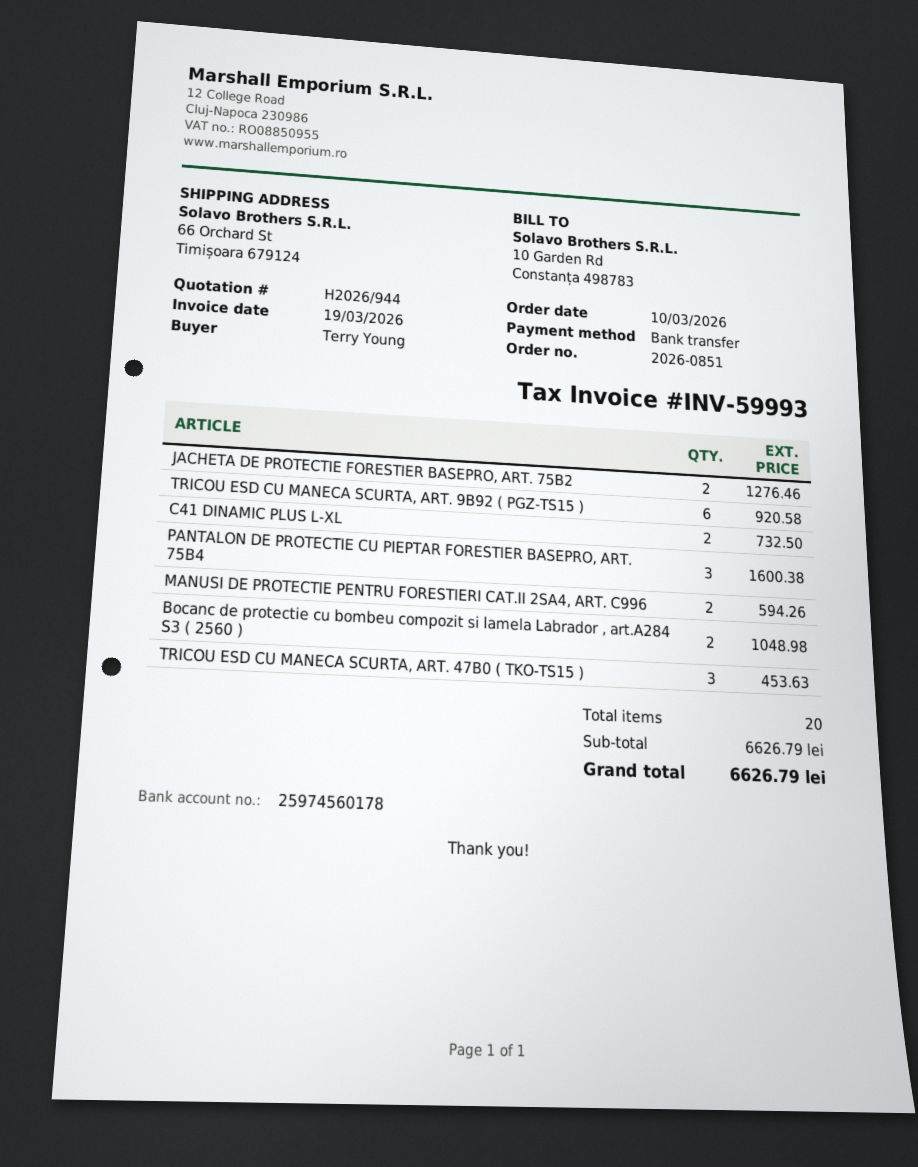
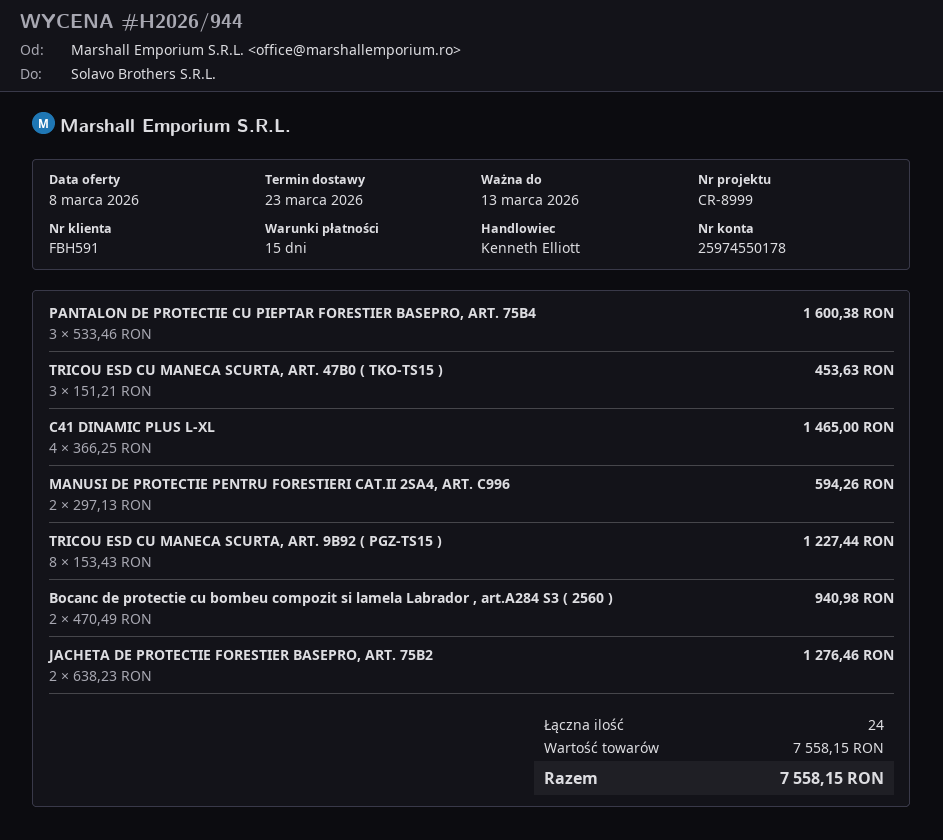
bank account: 25974560178 -> 25974550178
TRICOU ESD CU MANECA SCURTA, ART. 9B92 ( PGZ-TS15 ): 6 for 920.58 -> 8 for 1227.44
C41 DINAMIC PLUS L-XL: 2 for 732.50 -> 4 for 1465.00
Bocanc de protectie cu bombeu compozit si lamela Labrador , art.A284 S3 ( 2560 ): 2 for 1048.98 -> 2 for 940.98
total quantity: 20 -> 24
subtotal: 6626.79 -> 7558.15
total: 6626.79 -> 7558.15

